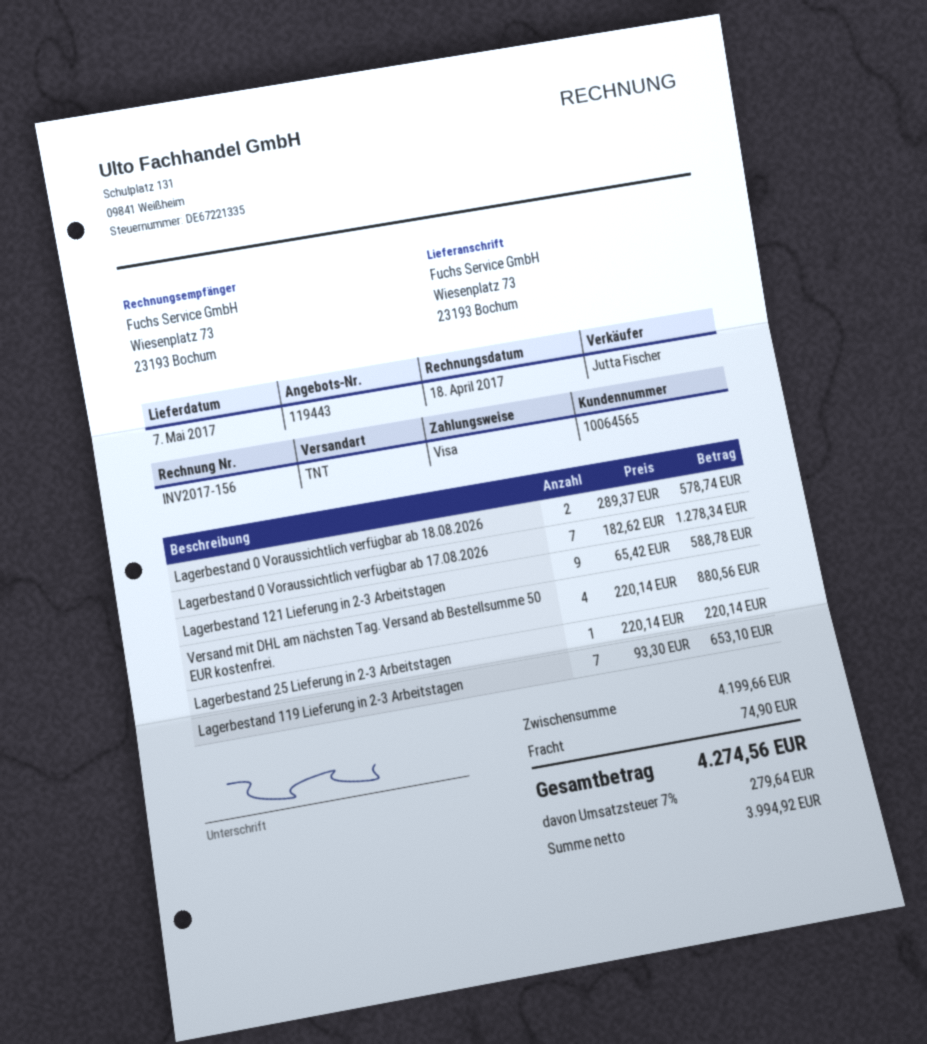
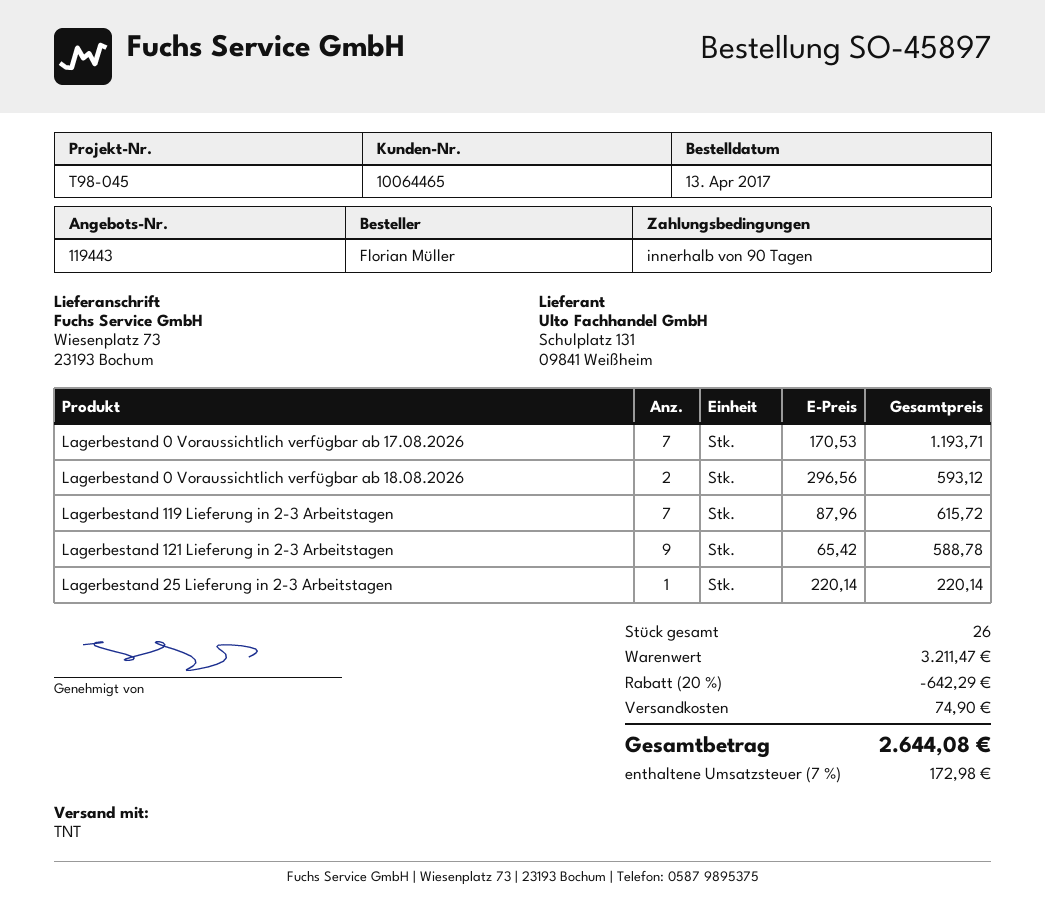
customer number: 10064565 -> 10064465
Lagerbestand 0 Voraussichtlich verfügbar ab 18.08.2026: 2 x 289.37 = 578.74 -> 2 x 296.56 = 593.12
Lagerbestand 0 Voraussichtlich verfügbar ab 17.08.2026: 7 x 182.62 = 1278.34 -> 7 x 170.53 = 1193.71
Versand mit DHL am nächsten Tag. Versand ab Bestellsumme 50 EUR kostenfrei.: 4 x 220.14 = 880.56 -> none
Lagerbestand 119 Lieferung in 2-3 Arbeitstagen: 7 x 93.30 = 653.10 -> 7 x 87.96 = 615.72
subtotal: 4199.66 -> 3211.47
discount: none -> 20% = 642.29
tax: 7% = 279.64 -> 7% = 172.98
total: 4274.56 -> 2644.08

